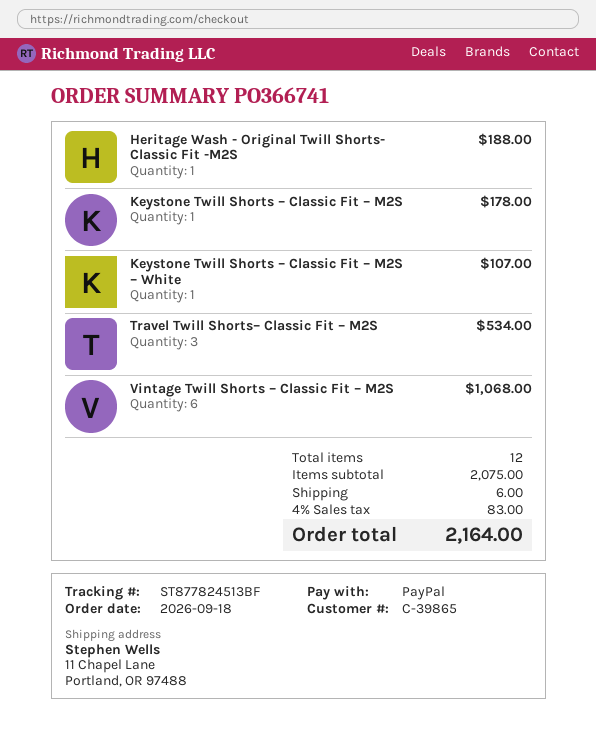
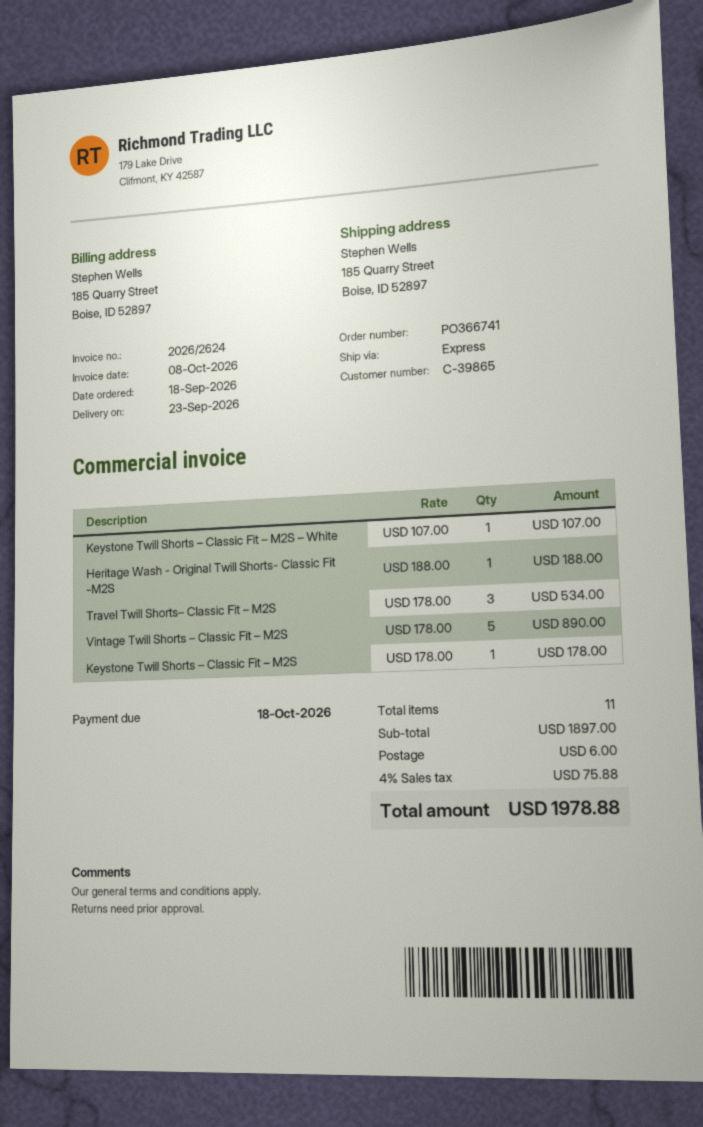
ship to: 11 Chapel Lane, Portland, OR 97488 -> 185 Quarry Street, Boise, ID 52897
Vintage Twill Shorts – Classic Fit – M2S: 6 for 1068.00 -> 5 for 890.00
total quantity: 12 -> 11
subtotal: 2075.00 -> 1897.00
tax: 4% = 83.00 -> 4% = 75.88
total: 2164.00 -> 1978.88

